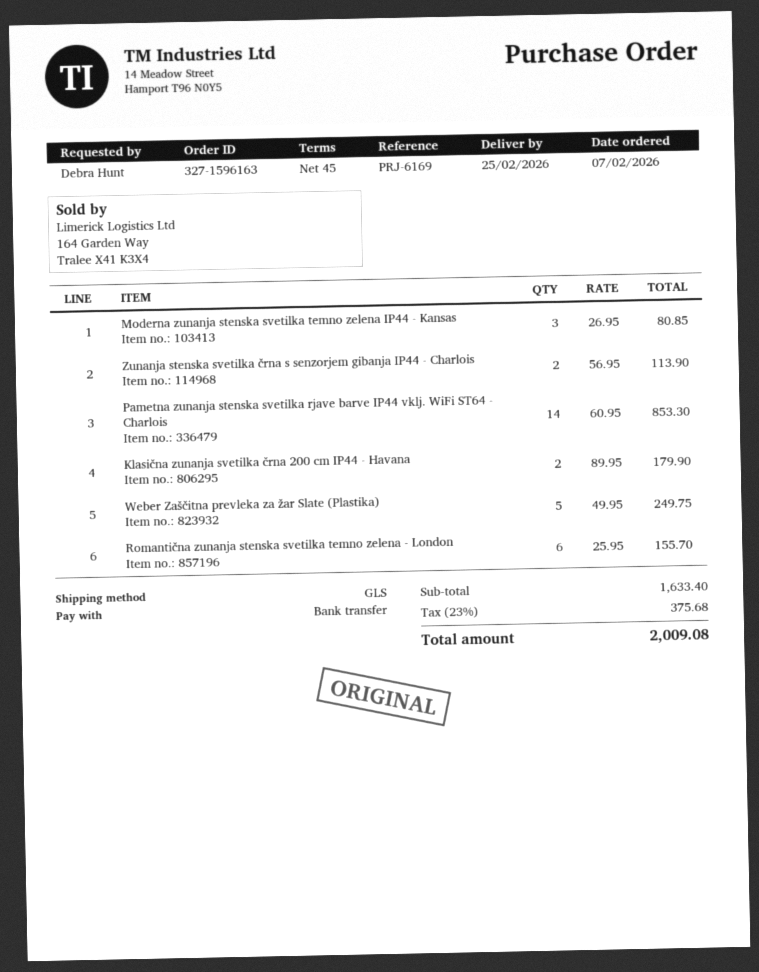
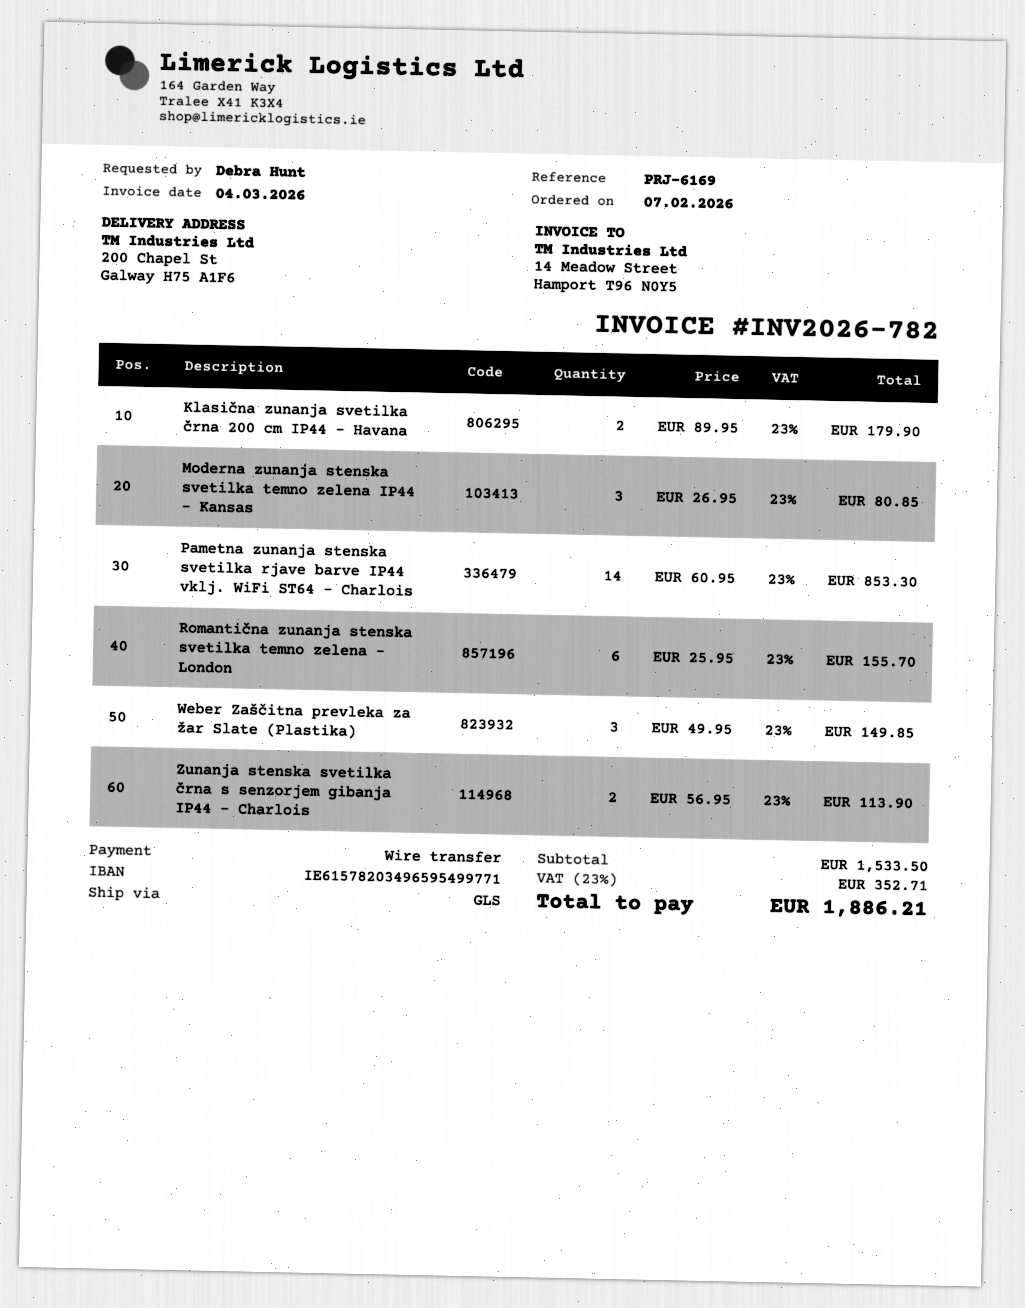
Weber Zaščitna prevleka za žar Slate (Plastika): 5 x 49.95 = 249.75 -> 3 x 49.95 = 149.85
subtotal: 1633.40 -> 1533.50
tax: 23% = 375.68 -> 23% = 352.71
total: 2009.08 -> 1886.21

